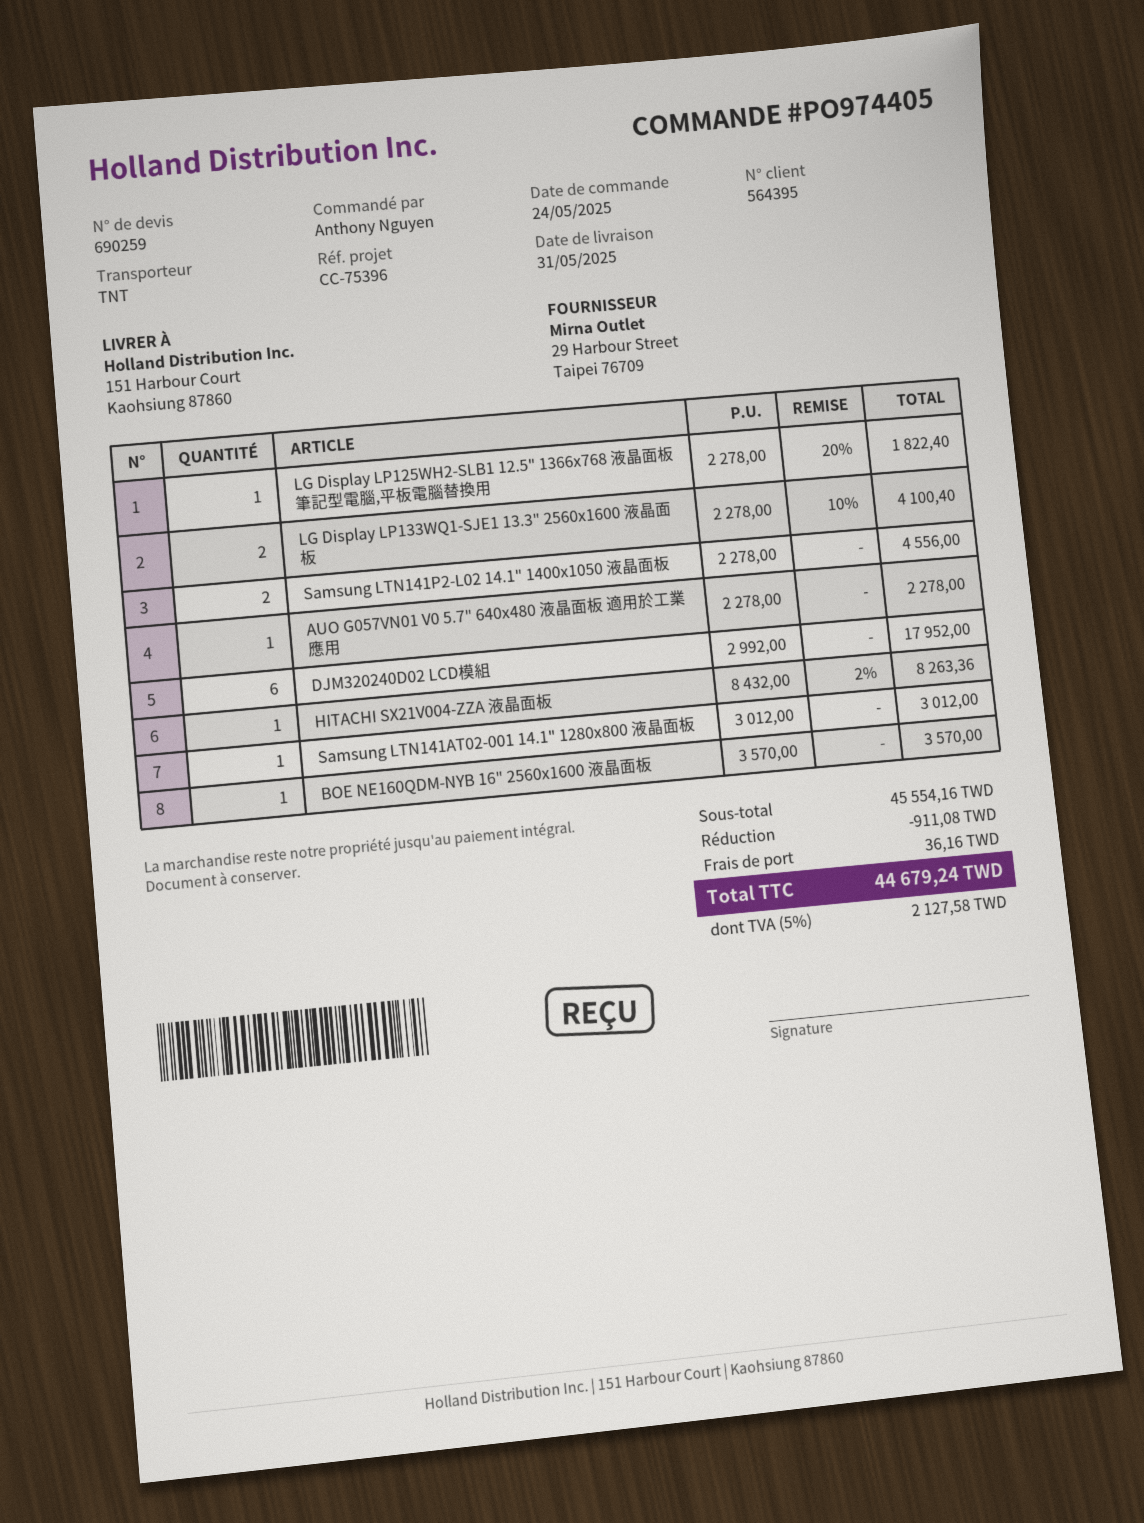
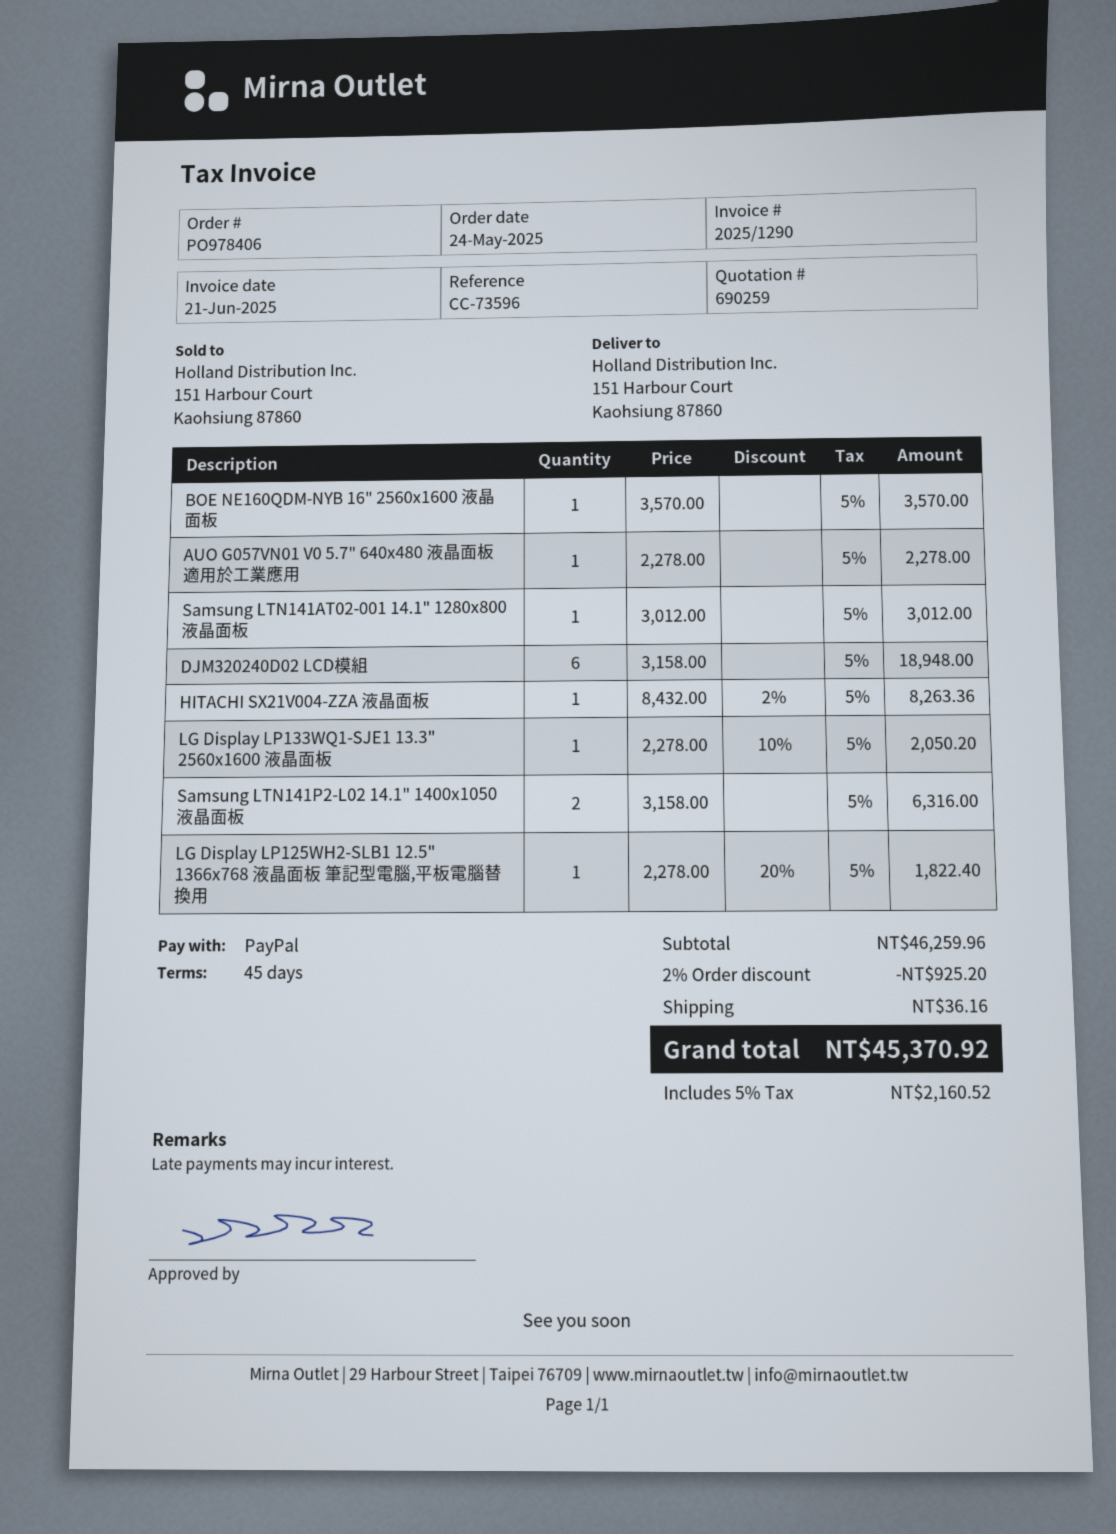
order number: PO974405 -> PO978406
reference: CC-75396 -> CC-73596
LG Display LP133WQ1-SJE1 13.3" 2560x1600 液晶面板: 2 x 2278.00 - 10% = 4100.40 -> 1 x 2278.00 - 10% = 2050.20
Samsung LTN141P2-L02 14.1" 1400x1050 液晶面板: 2 x 2278.00 = 4556.00 -> 2 x 3158.00 = 6316.00
DJM320240D02 LCD模組: 6 x 2992.00 = 17952.00 -> 6 x 3158.00 = 18948.00
subtotal: 45554.16 -> 46259.96
discount: 911.08 -> 925.20
tax: 5% = 2127.58 -> 5% = 2160.52
total: 44679.24 -> 45370.92

